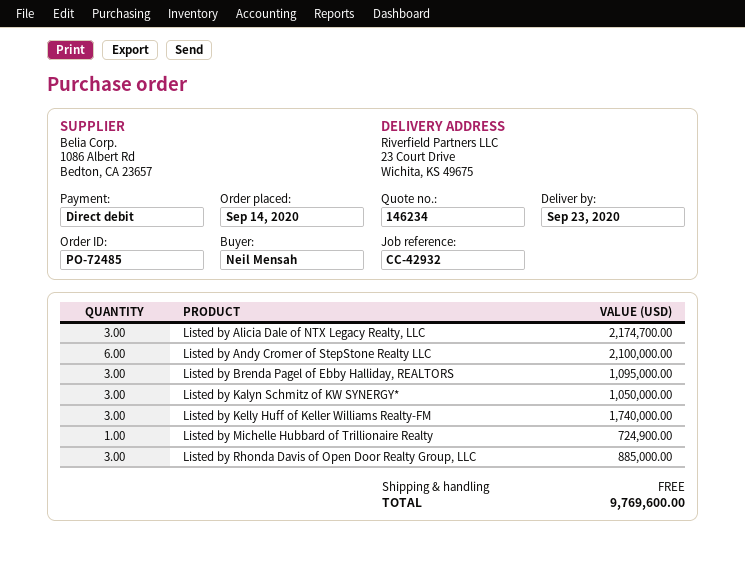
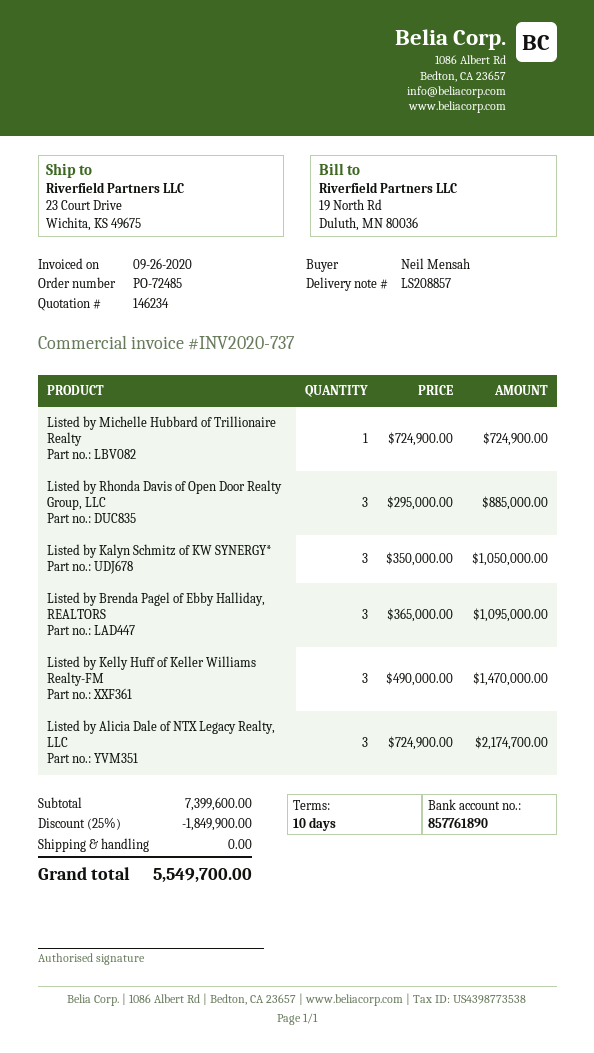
Listed by Andy Cromer of StepStone Realty LLC: 6 for 2100000.00 -> none
Listed by Kelly Huff of Keller Williams Realty-FM: 3 for 1740000.00 -> 3 for 1470000.00
discount: none -> 25% = 1849900.00
total: 9769600.00 -> 5549700.00

